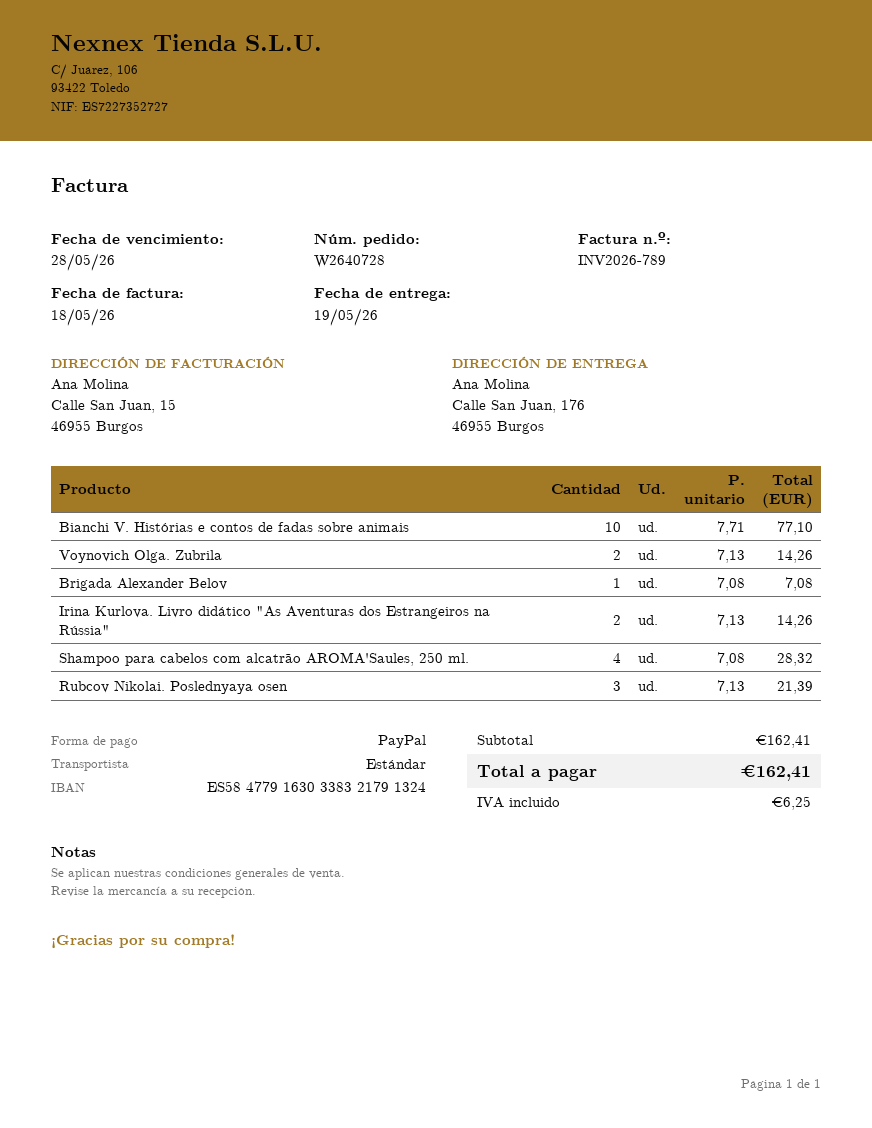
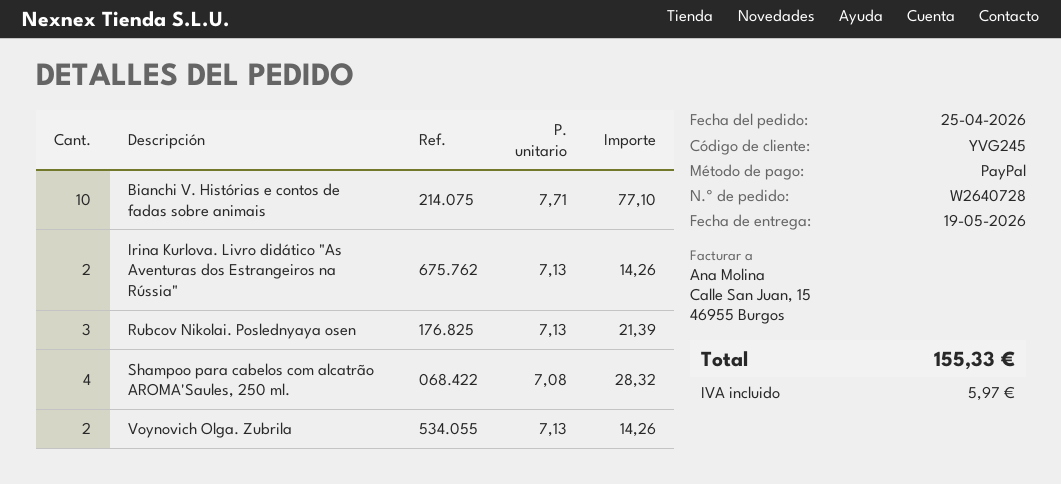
Brigada Alexander Belov: 1 x 7.08 = 7.08 -> none
tax: 6.25 -> 5.97
total: 162.41 -> 155.33

